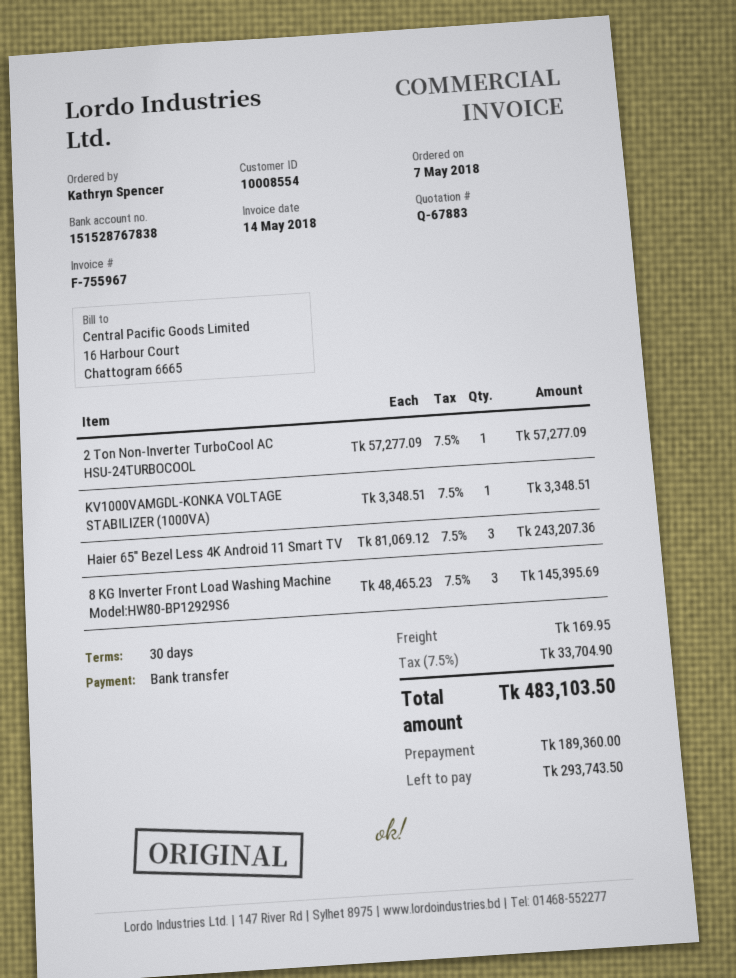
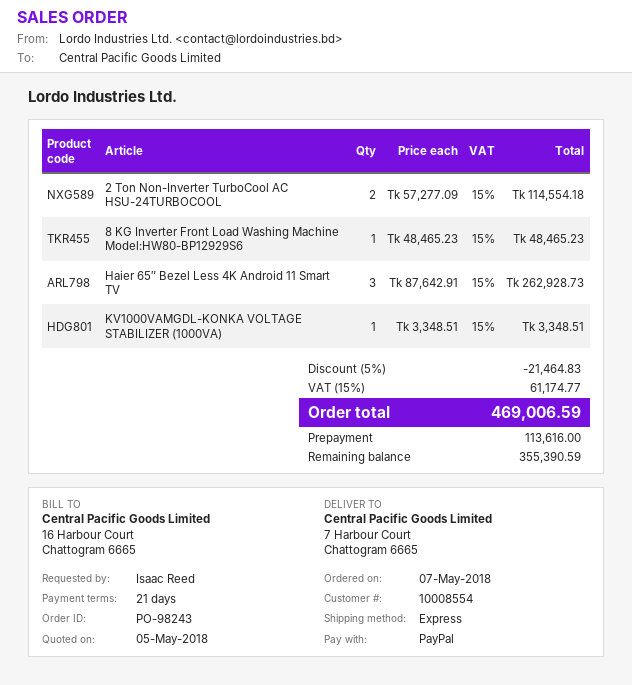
payment terms: 30 days -> 21 days
ordered by: Kathryn Spencer -> Isaac Reed
payment method: bank transfer -> PayPal
2 Ton Non-Inverter TurboCool AC HSU-24TURBOCOOL: 1 x 57277.09 = 57277.09 -> 2 x 57277.09 = 114554.18
Haier 65″ Bezel Less 4K Android 11 Smart TV: 3 x 81069.12 = 243207.36 -> 3 x 87642.91 = 262928.73
8 KG Inverter Front Load Washing Machine Model:HW80-BP12929S6: 3 x 48465.23 = 145395.69 -> 1 x 48465.23 = 48465.23
discount: none -> 5% = 21464.83
shipping: 169.95 -> none
tax: 7.5% = 33704.90 -> 15% = 61174.77
total: 483103.50 -> 469006.59
deposit: 189360.00 -> 113616.00
balance: 293743.50 -> 355390.59

